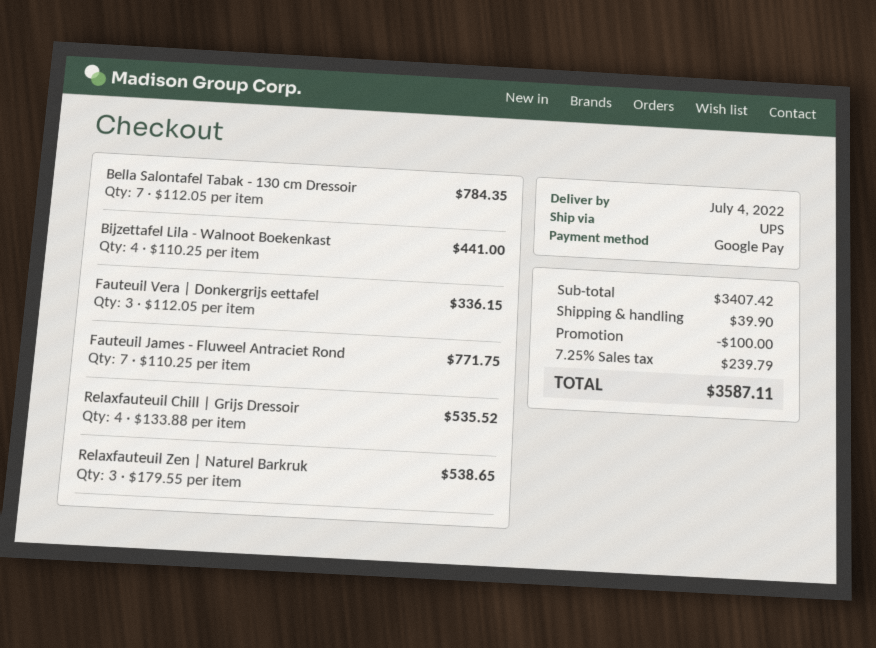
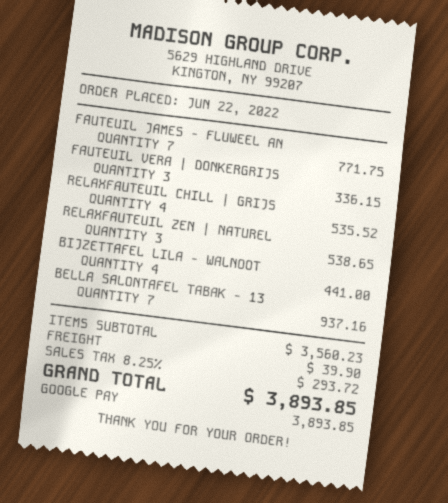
Bella Salontafel Tabak - 130 cm Dressoir: 7 for 784.35 -> 7 for 937.16
subtotal: 3407.42 -> 3560.23
discount: 100.00 -> none
tax: 7.25% = 239.79 -> 8.25% = 293.72
total: 3587.11 -> 3893.85

